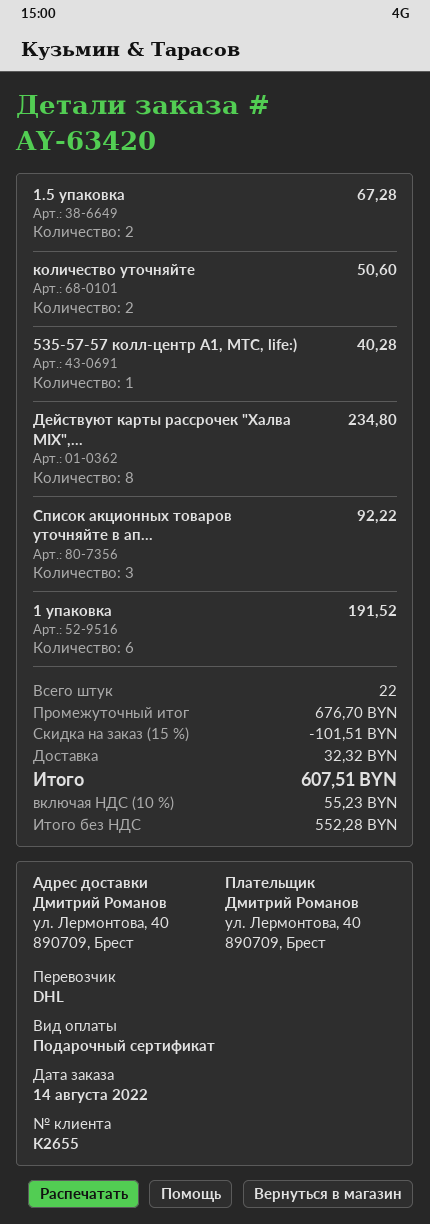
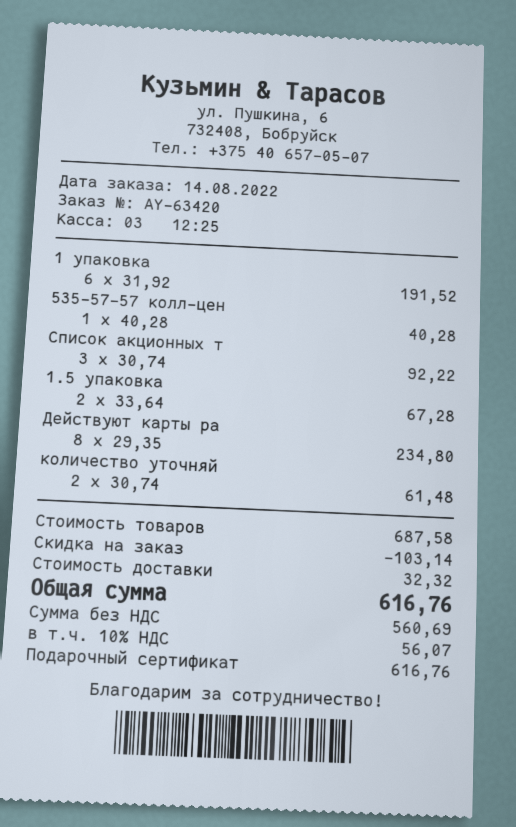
количество уточняйте: 2 for 50.60 -> 2 for 61.48
subtotal: 676.70 -> 687.58
discount: 101.51 -> 103.14
net: 552.28 -> 560.69
tax: 10% = 55.23 -> 10% = 56.07
total: 607.51 -> 616.76

